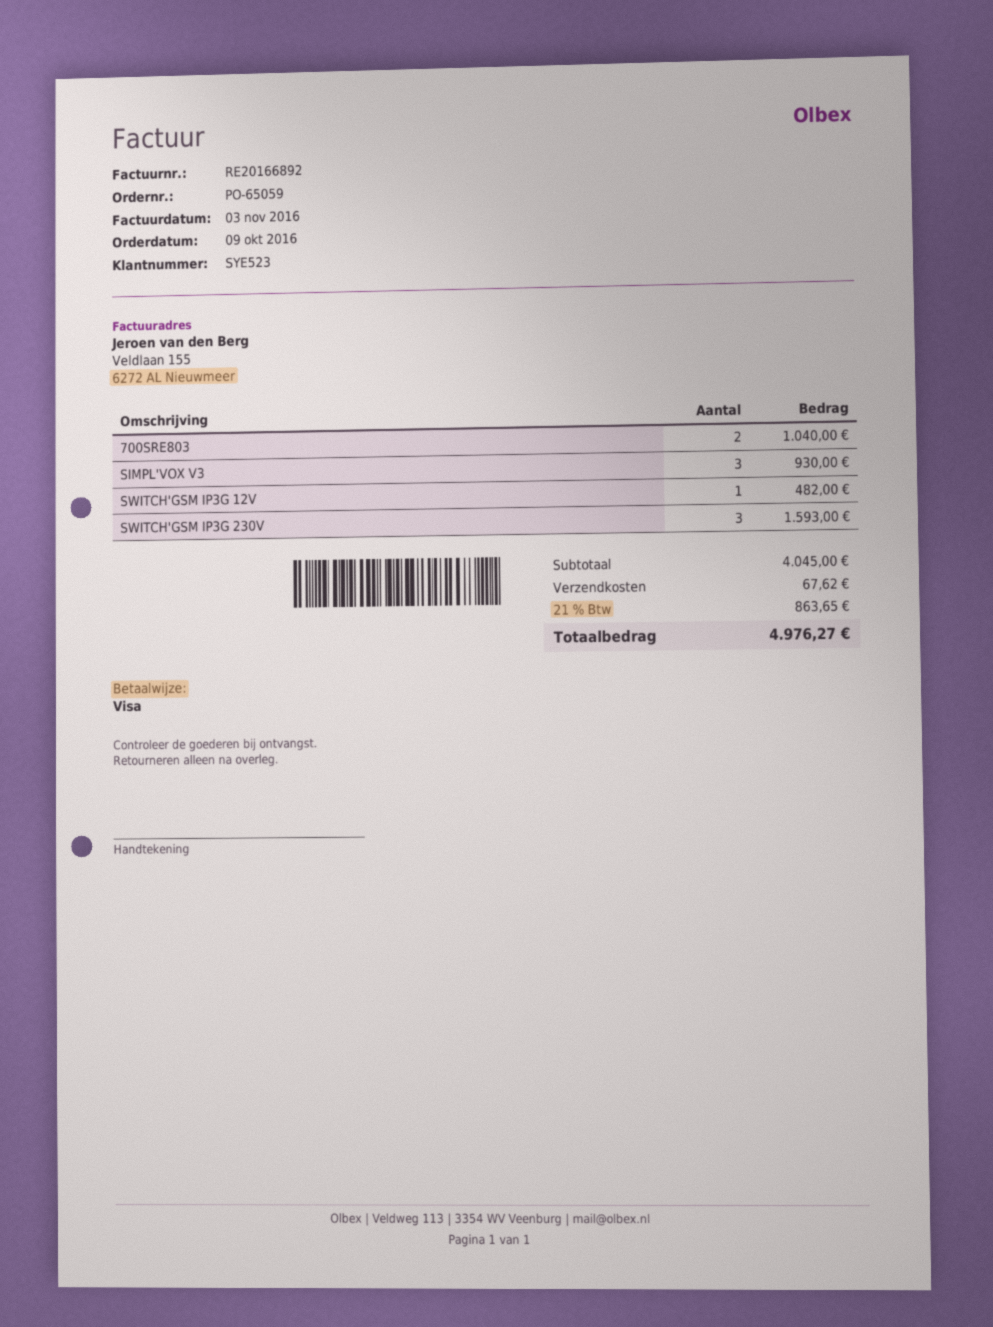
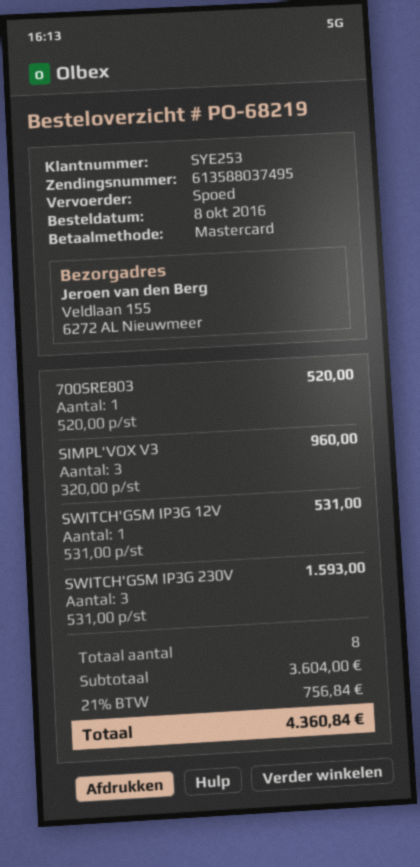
order number: PO-65059 -> PO-68219
order date: 2016-10-09 -> 2016-10-08
customer number: SYE523 -> SYE253
payment method: Visa -> Mastercard
700SRE803: 2 for 1040.00 -> 1 for 520.00
SIMPL'VOX V3: 3 for 930.00 -> 3 for 960.00
SWITCH'GSM IP3G 12V: 1 for 482.00 -> 1 for 531.00
subtotal: 4045.00 -> 3604.00
shipping: 67.62 -> none
tax: 21% = 863.65 -> 21% = 756.84
total: 4976.27 -> 4360.84

